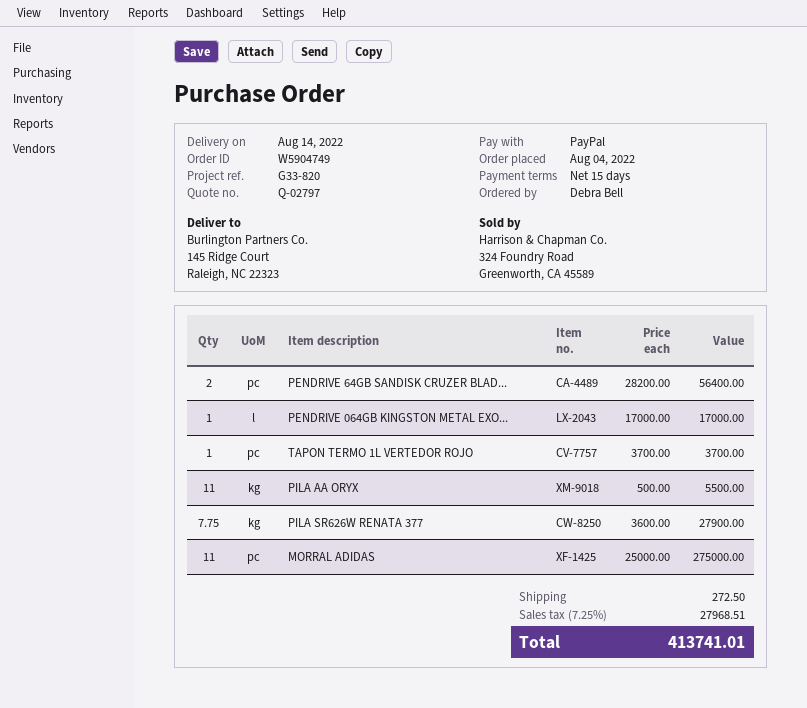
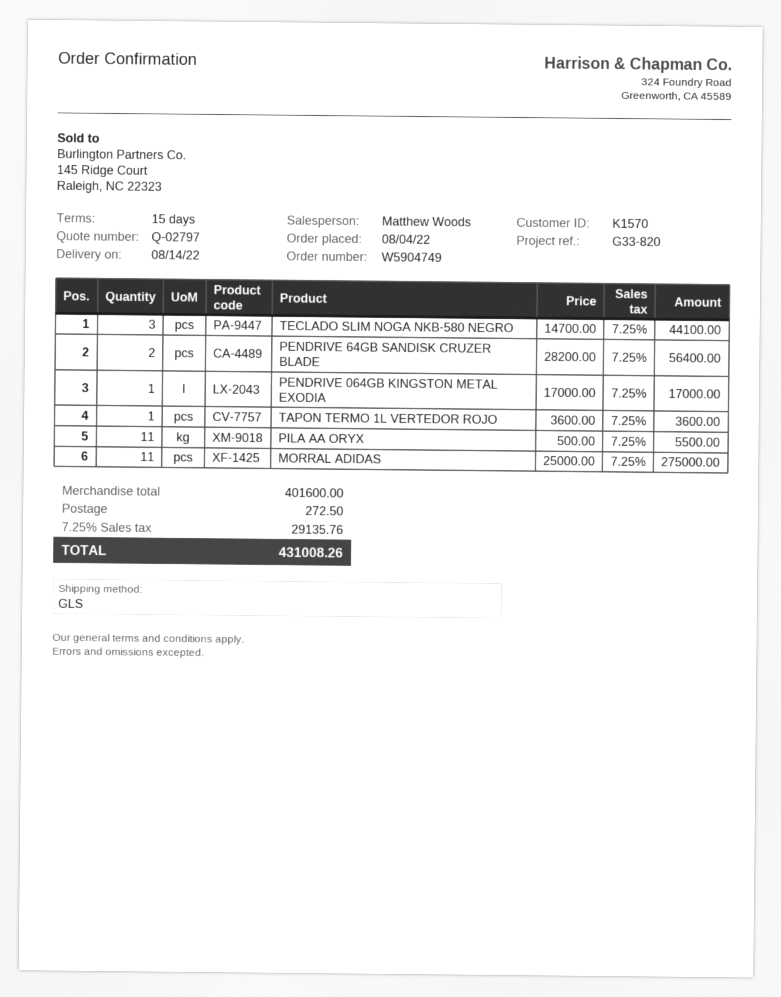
TAPON TERMO 1L VERTEDOR ROJO: 1 x 3700.00 = 3700.00 -> 1 x 3600.00 = 3600.00
PILA SR626W RENATA 377: 7.75 x 3600.00 = 27900.00 -> none
TECLADO SLIM NOGA NKB-580 NEGRO: none -> 3 x 14700.00 = 44100.00
tax: 7.25% = 27968.51 -> 7.25% = 29135.76
total: 413741.01 -> 431008.26

